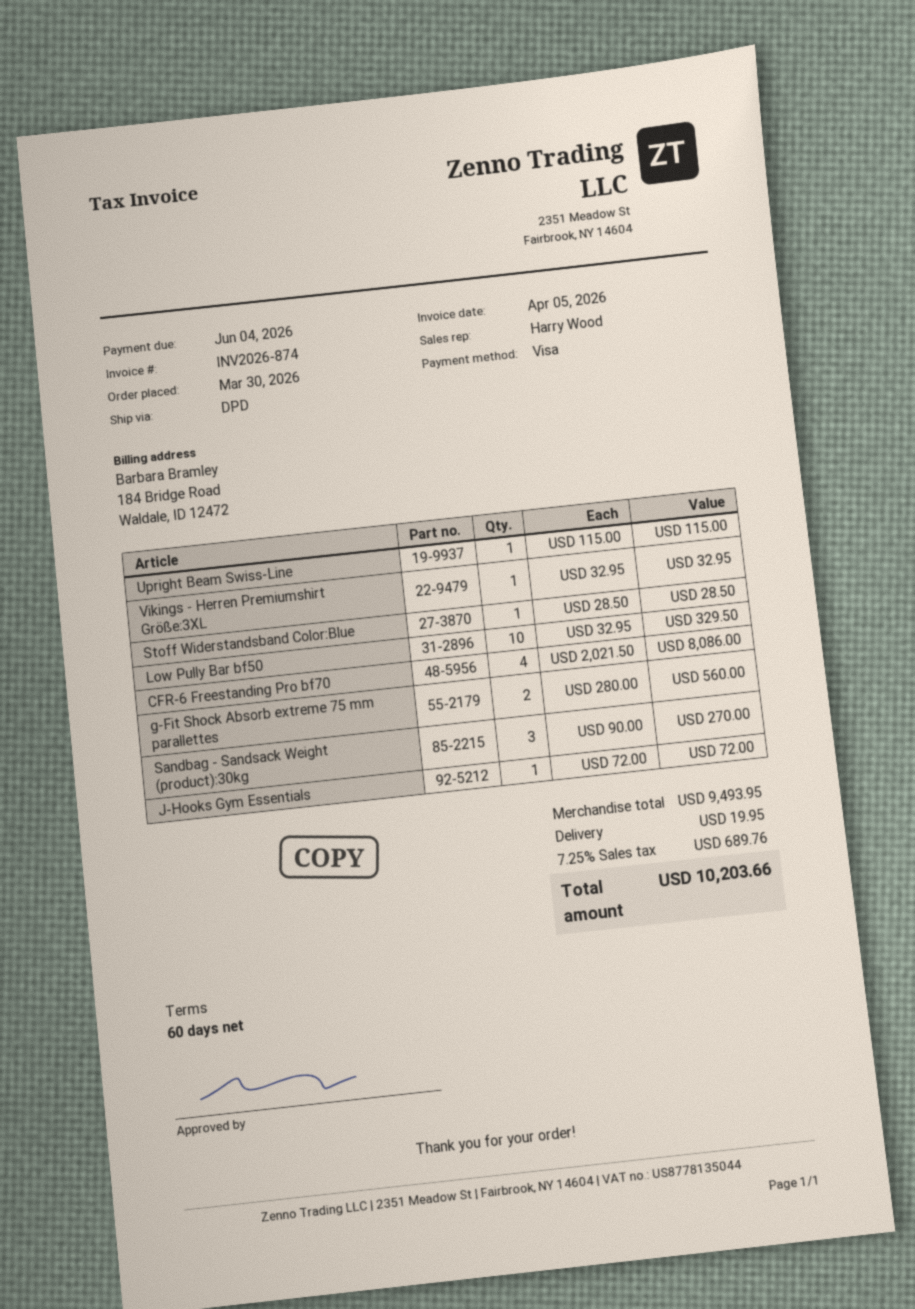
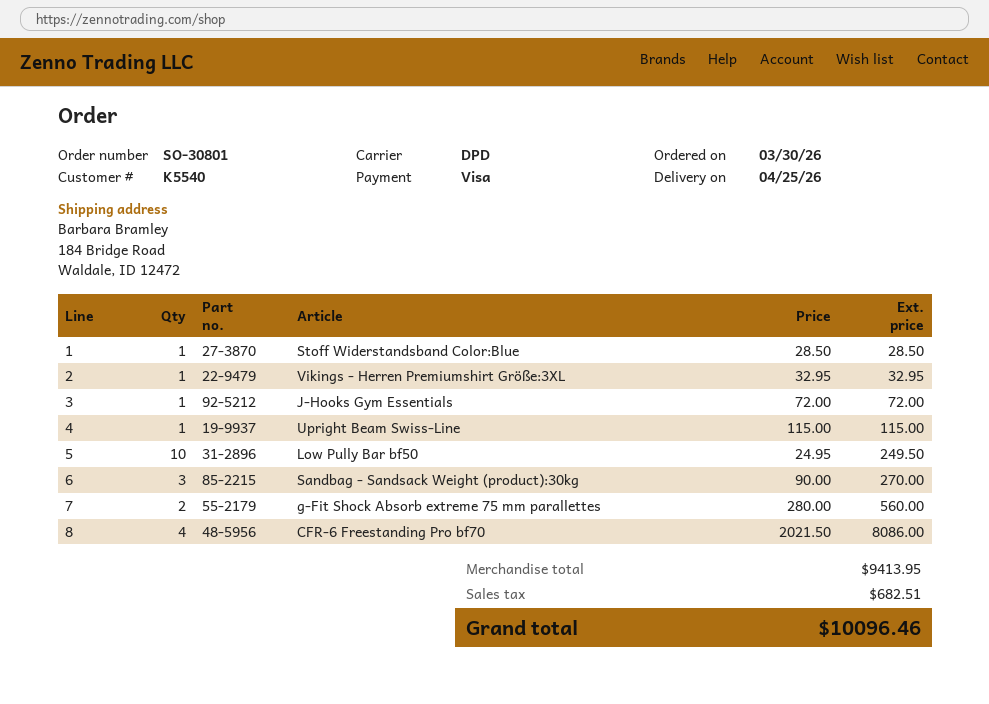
Low Pully Bar bf50: 10 x 32.95 = 329.50 -> 10 x 24.95 = 249.50
subtotal: 9493.95 -> 9413.95
shipping: 19.95 -> none
tax: 689.76 -> 682.51
total: 10203.66 -> 10096.46

